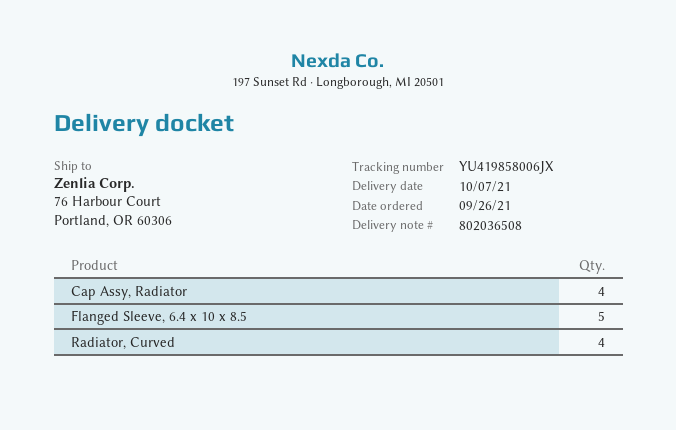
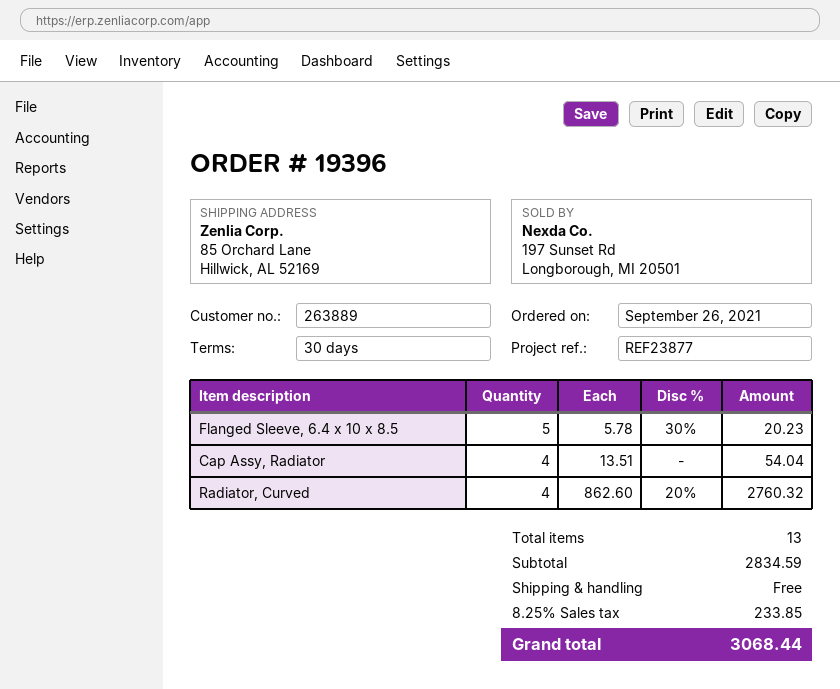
ship to: 76 Harbour Court, Portland, OR 60306 -> 85 Orchard Lane, Hillwick, AL 52169

